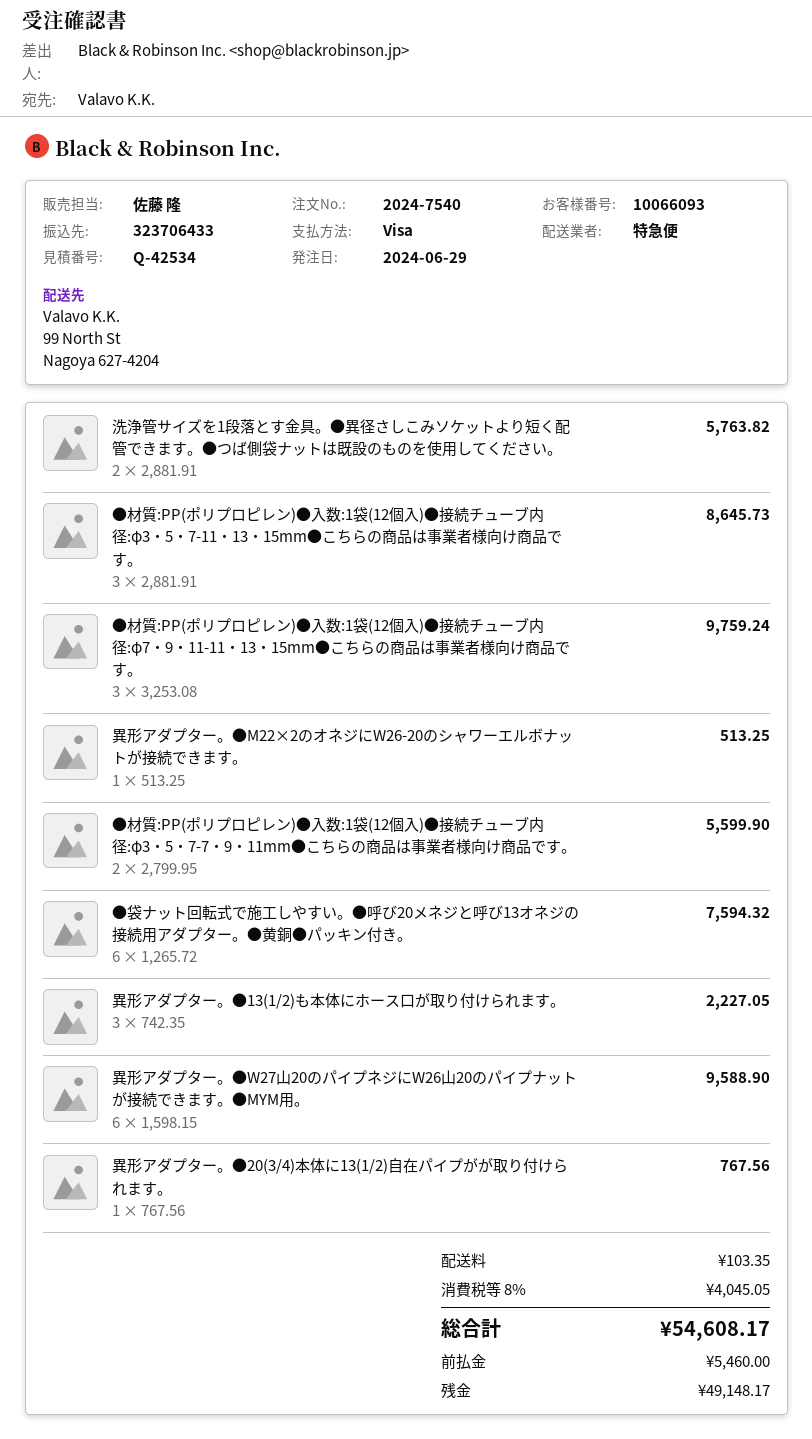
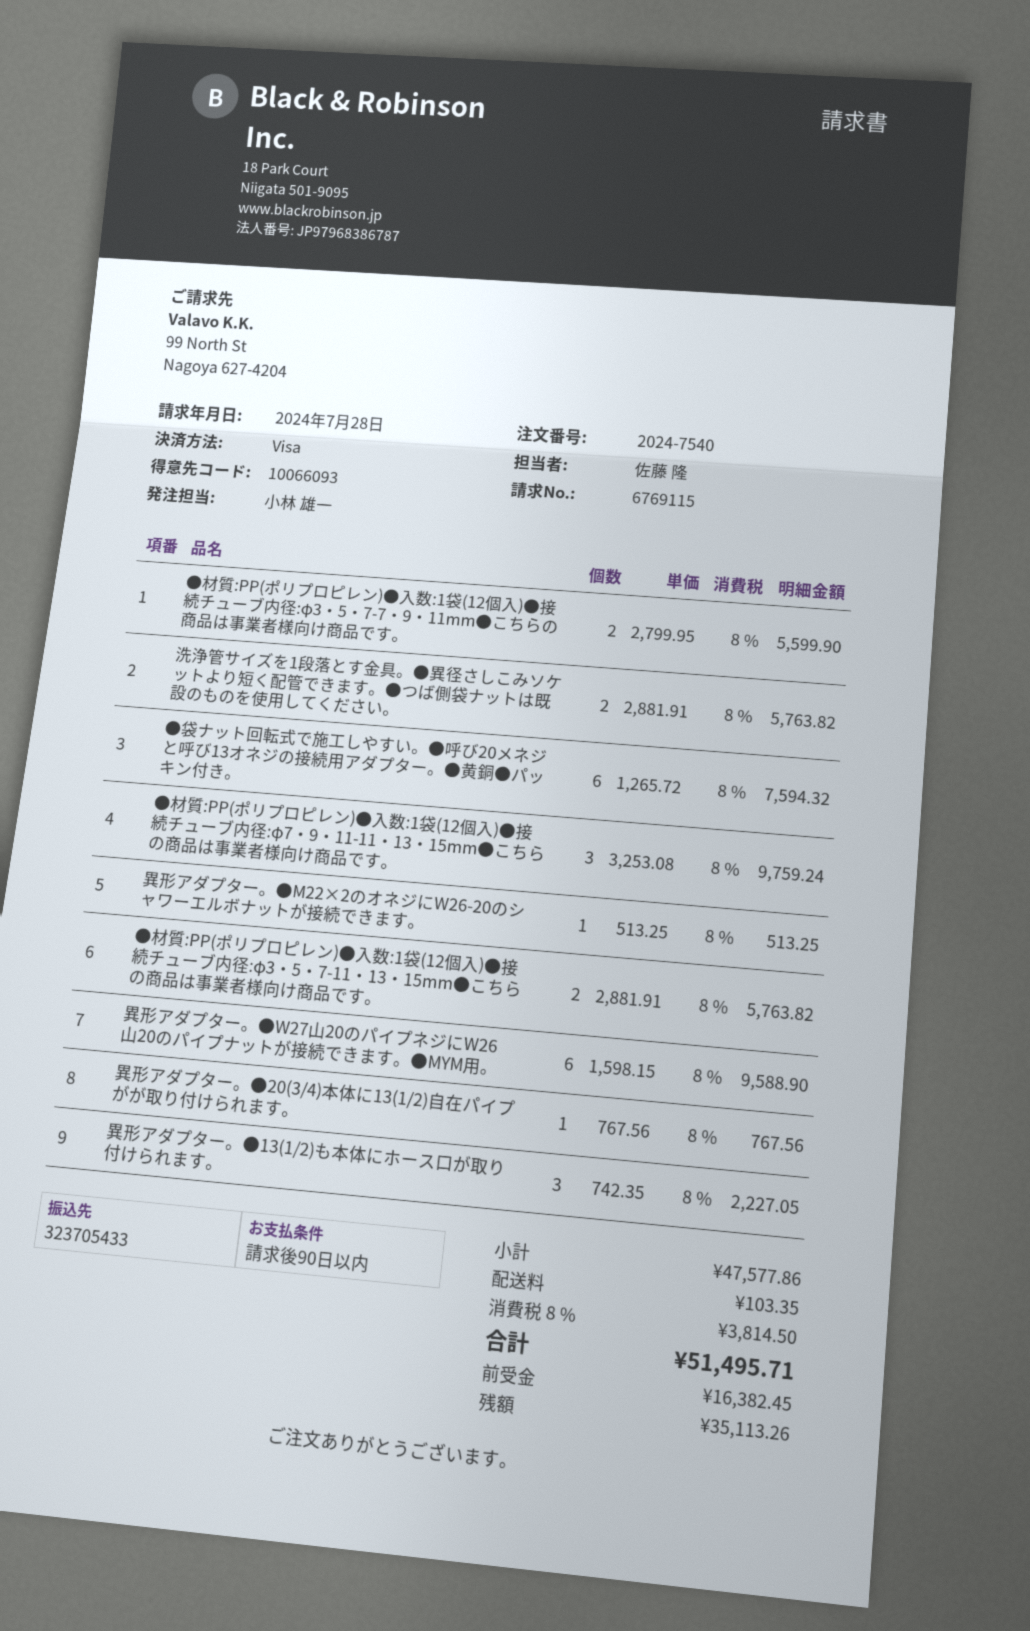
bank account: 323706433 -> 323705433
●材質:PP(ポリプロピレン)●入数:1袋(12個入)●接続チューブ内径:φ3・5・7-11・13・15mm●こちらの商品は事業者様向け商品です。: 3 x 2881.91 = 8645.73 -> 2 x 2881.91 = 5763.82
tax: 8% = 4045.05 -> 8% = 3814.50
total: 54608.17 -> 51495.71
deposit: 5460.00 -> 16382.45
balance: 49148.17 -> 35113.26

